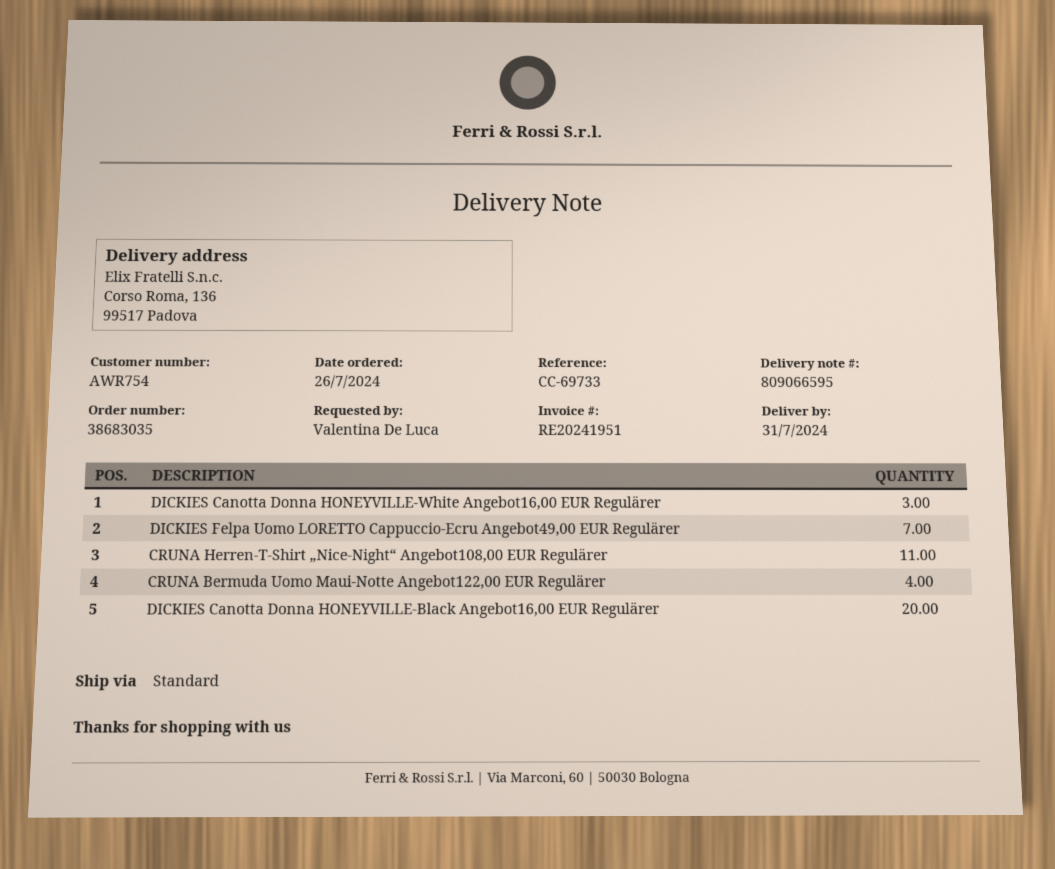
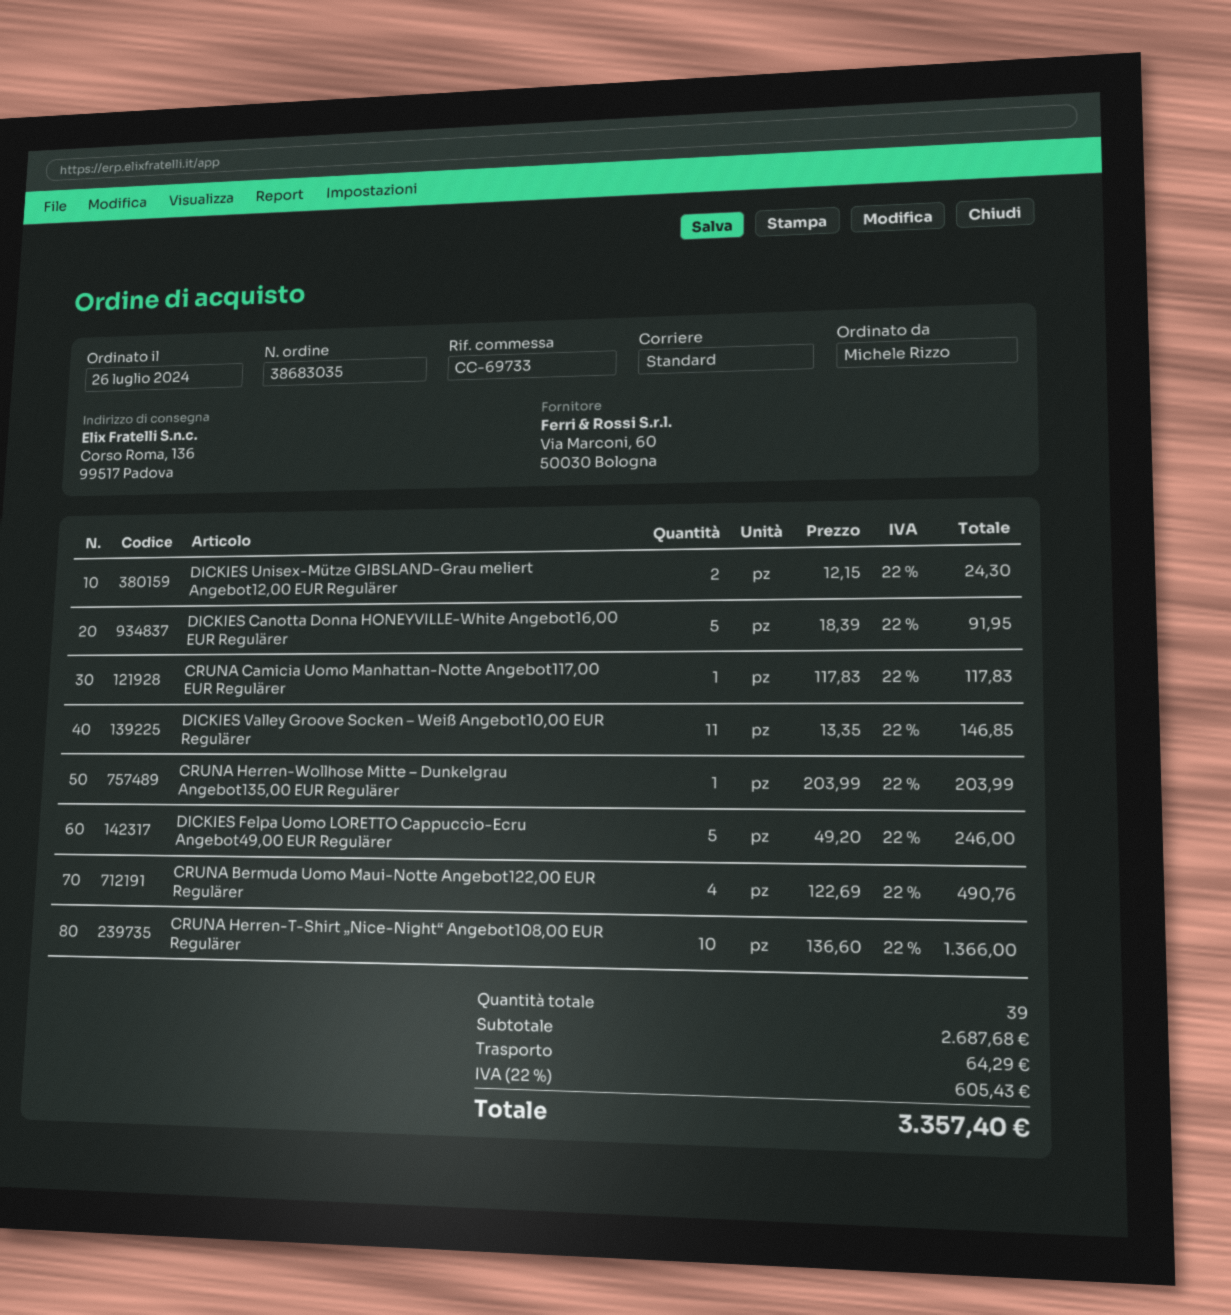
ordered by: Valentina De Luca -> Michele Rizzo
DICKIES Canotta Donna HONEYVILLE-White Angebot16,00 EUR Regulärer: 3 -> 5
DICKIES Felpa Uomo LORETTO Cappuccio-Ecru Angebot49,00 EUR Regulärer: 7 -> 5
CRUNA Herren-T-Shirt „Nice-Night“ Angebot108,00 EUR Regulärer: 11 -> 10
DICKIES Canotta Donna HONEYVILLE-Black Angebot16,00 EUR Regulärer: 20 -> none
DICKIES Unisex-Mütze GIBSLAND-Grau meliert Angebot12,00 EUR Regulärer: none -> 2
CRUNA Camicia Uomo Manhattan-Notte Angebot117,00 EUR Regulärer: none -> 1
DICKIES Valley Groove Socken – Weiß Angebot10,00 EUR Regulärer: none -> 11
CRUNA Herren-Wollhose Mitte – Dunkelgrau Angebot135,00 EUR Regulärer: none -> 1

